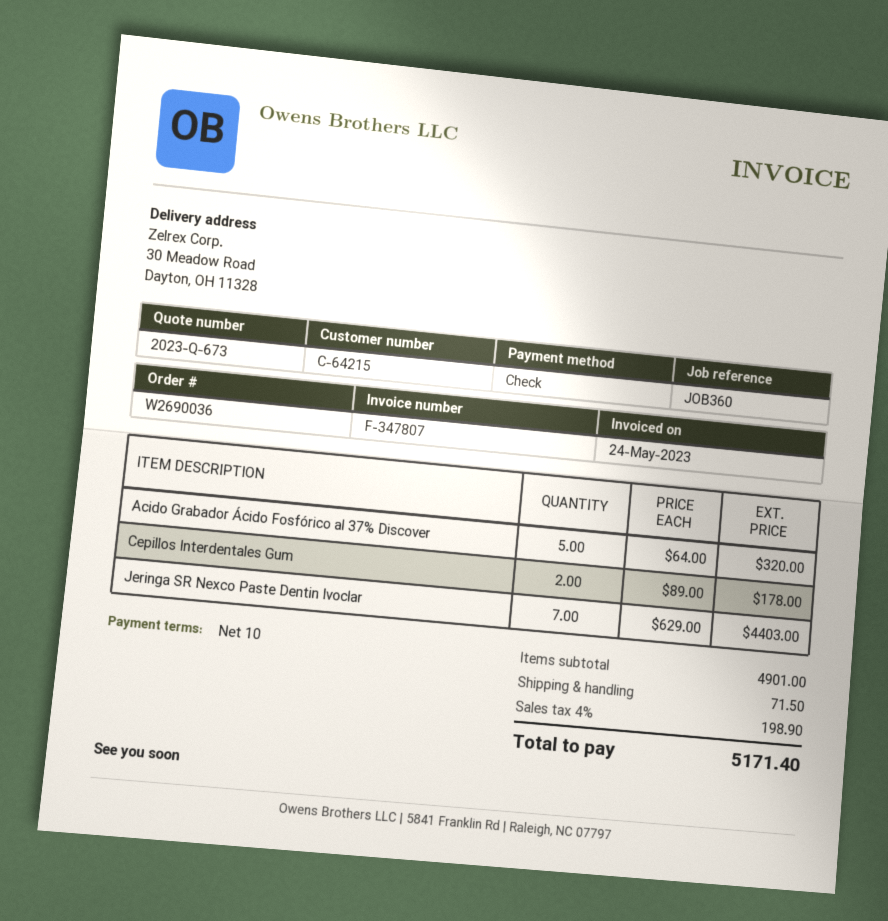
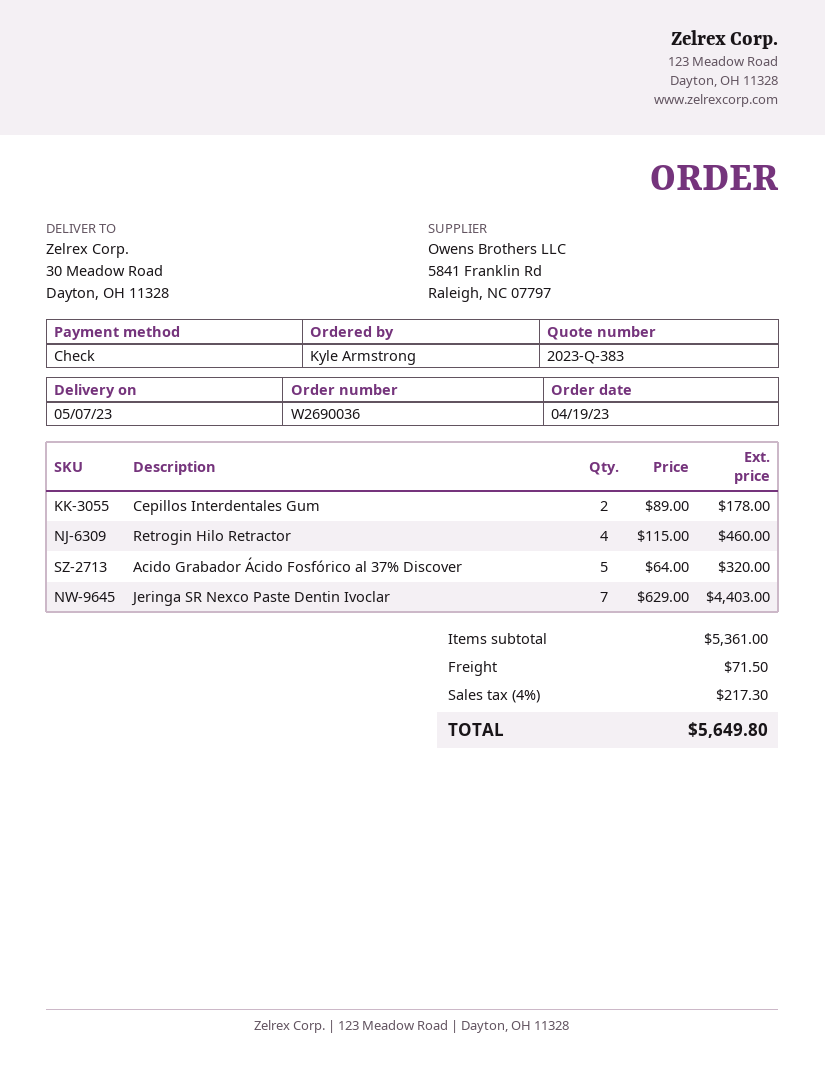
quote number: 2023-Q-673 -> 2023-Q-383
Retrogin Hilo Retractor: none -> 4 x 115.00 = 460.00
subtotal: 4901.00 -> 5361.00
tax: 4% = 198.90 -> 4% = 217.30
total: 5171.40 -> 5649.80

